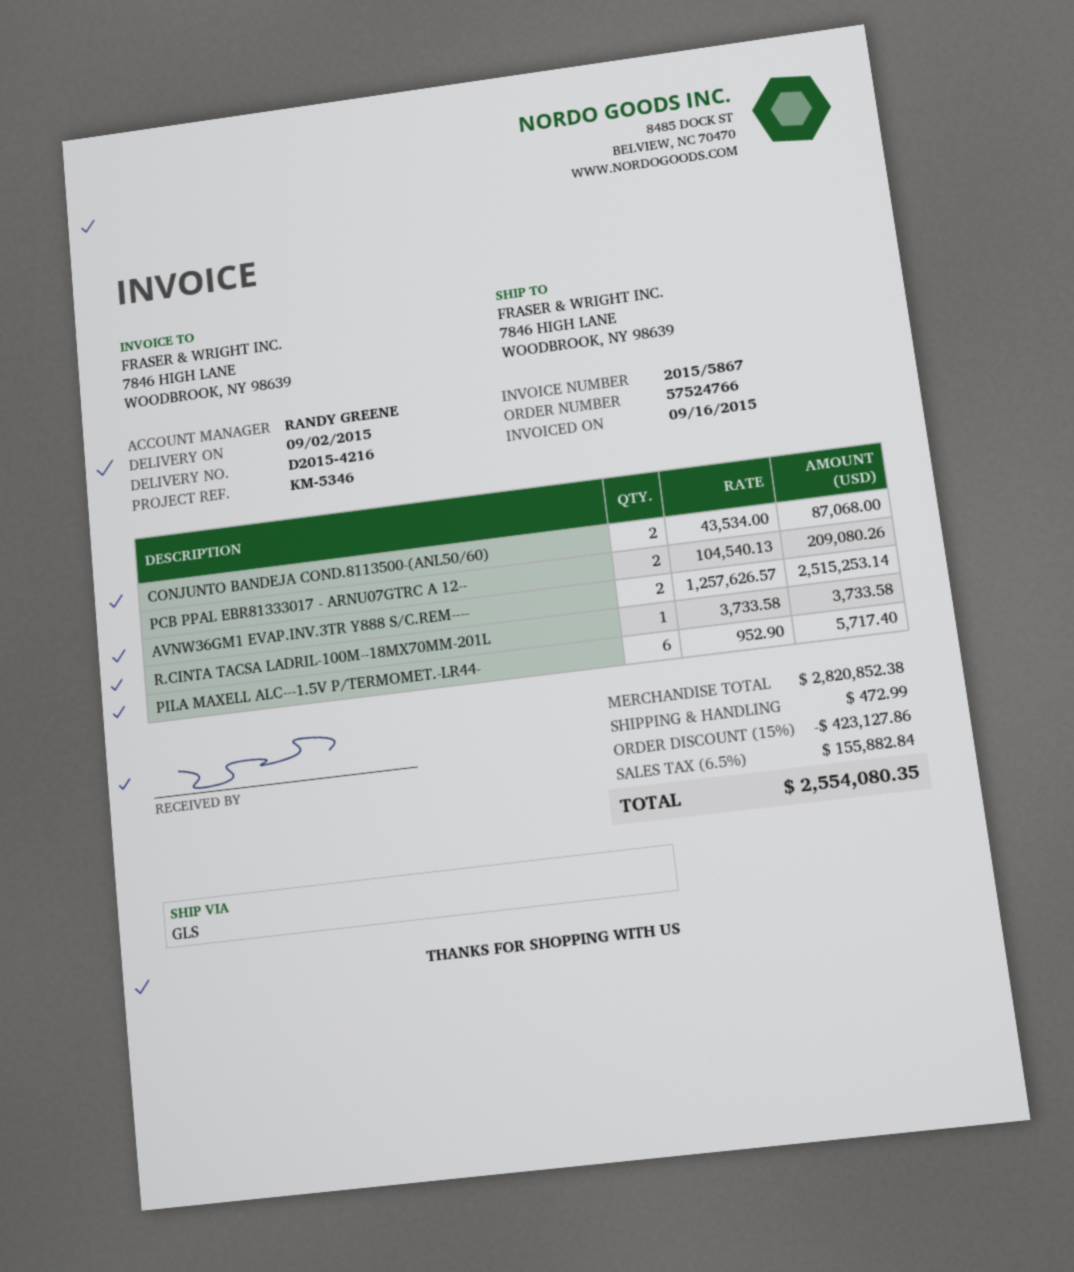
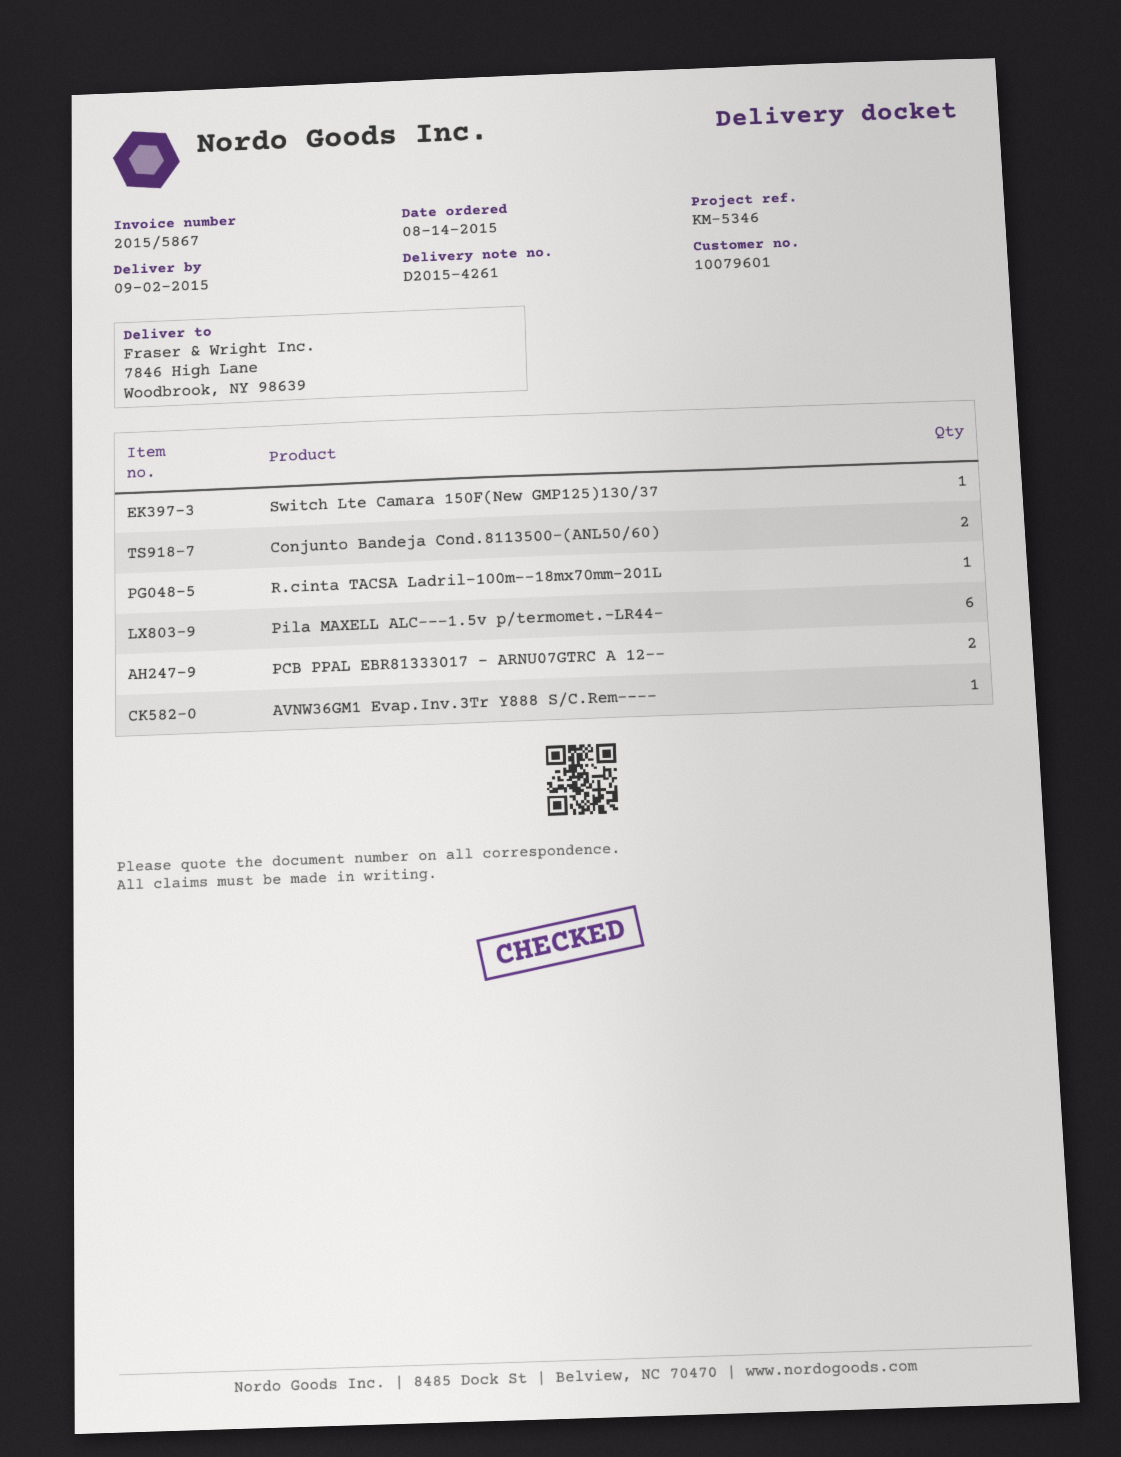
delivery note number: D2015-4216 -> D2015-4261
AVNW36GM1 EVAP.INV.3TR Y888 S/C.REM----: 2 -> 1
Switch Lte Camara 150F(New GMP125)130/37: none -> 1

